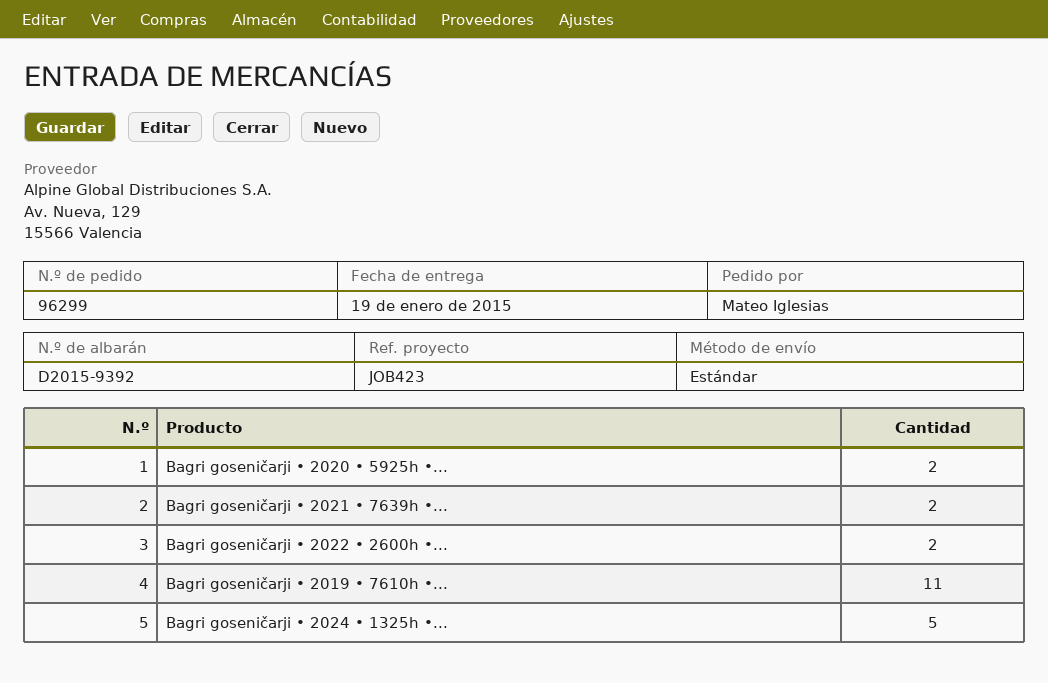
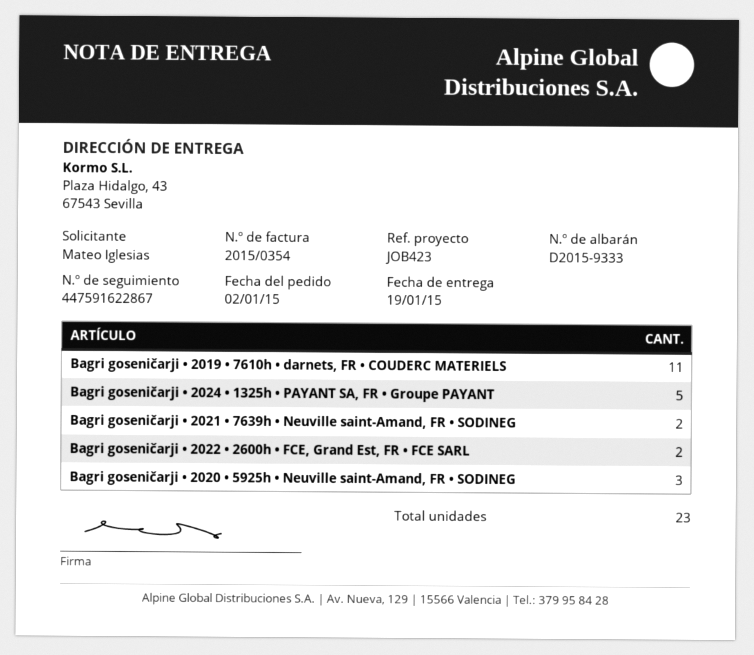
delivery note number: D2015-9392 -> D2015-9333
Bagri goseničarji • 2020 • 5925h •...: 2 -> 3

